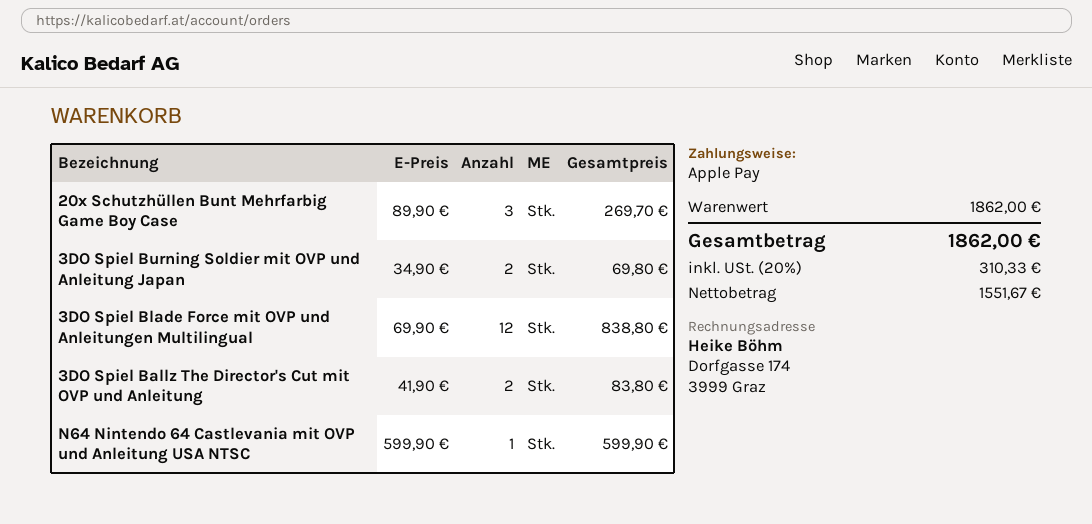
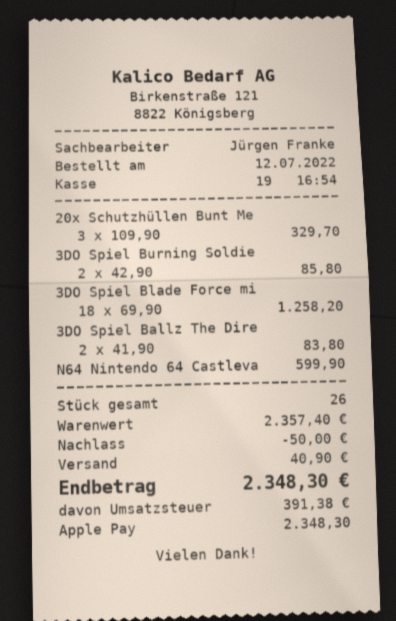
20x Schutzhüllen Bunt Mehrfarbig Game Boy Case: 3 x 89.90 = 269.70 -> 3 x 109.90 = 329.70
3DO Spiel Burning Soldier mit OVP und Anleitung Japan: 2 x 34.90 = 69.80 -> 2 x 42.90 = 85.80
3DO Spiel Blade Force mit OVP und Anleitungen Multilingual: 12 x 69.90 = 838.80 -> 18 x 69.90 = 1258.20
subtotal: 1862.00 -> 2357.40
discount: none -> 50.00
shipping: none -> 40.90
tax: 310.33 -> 391.38
total: 1862.00 -> 2348.30

